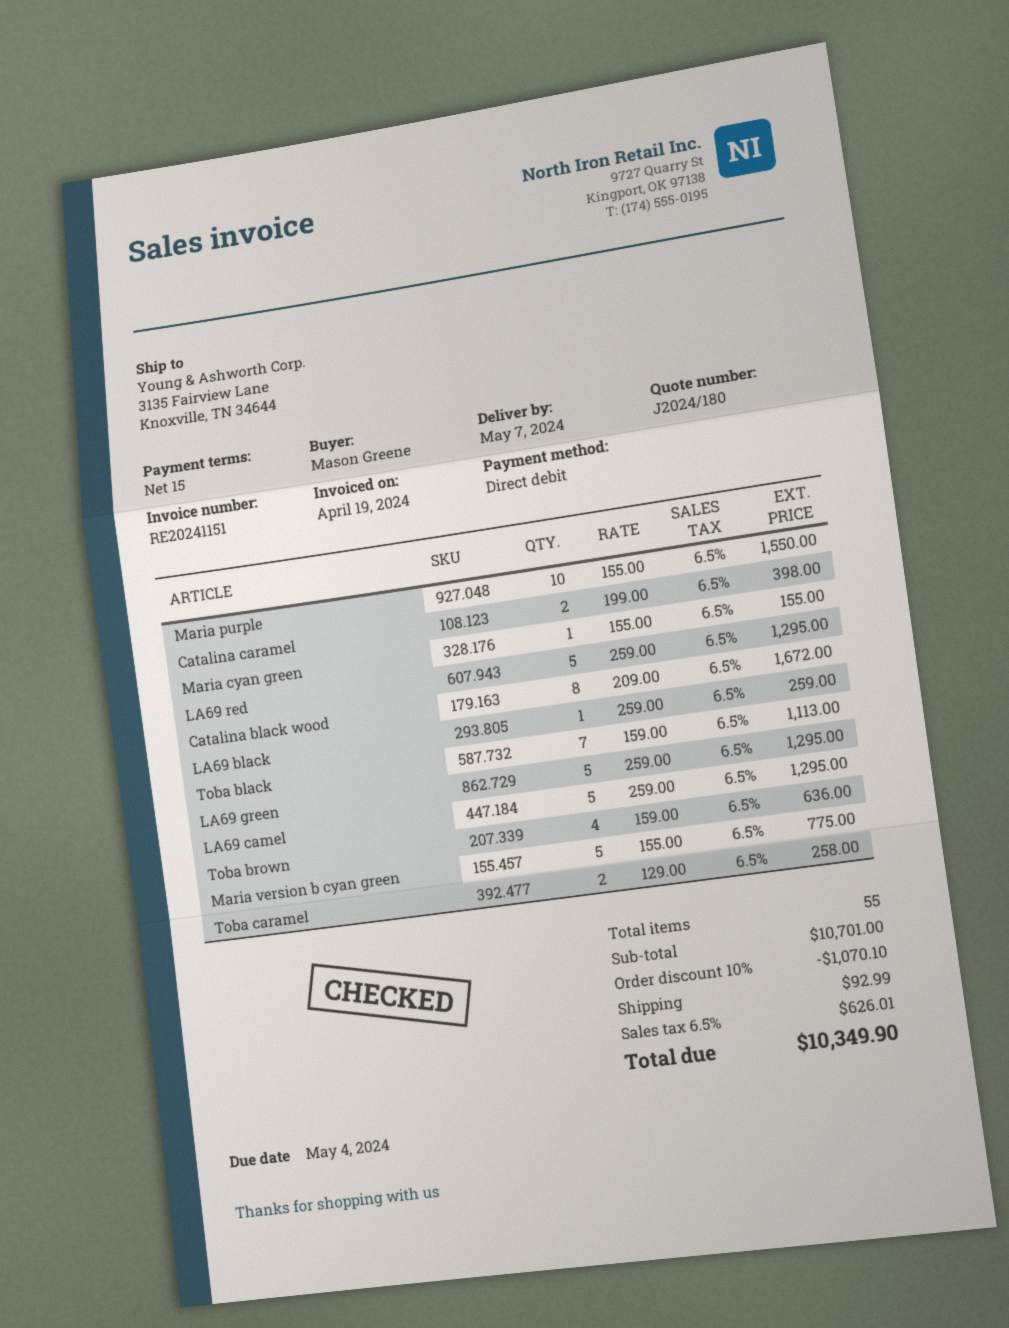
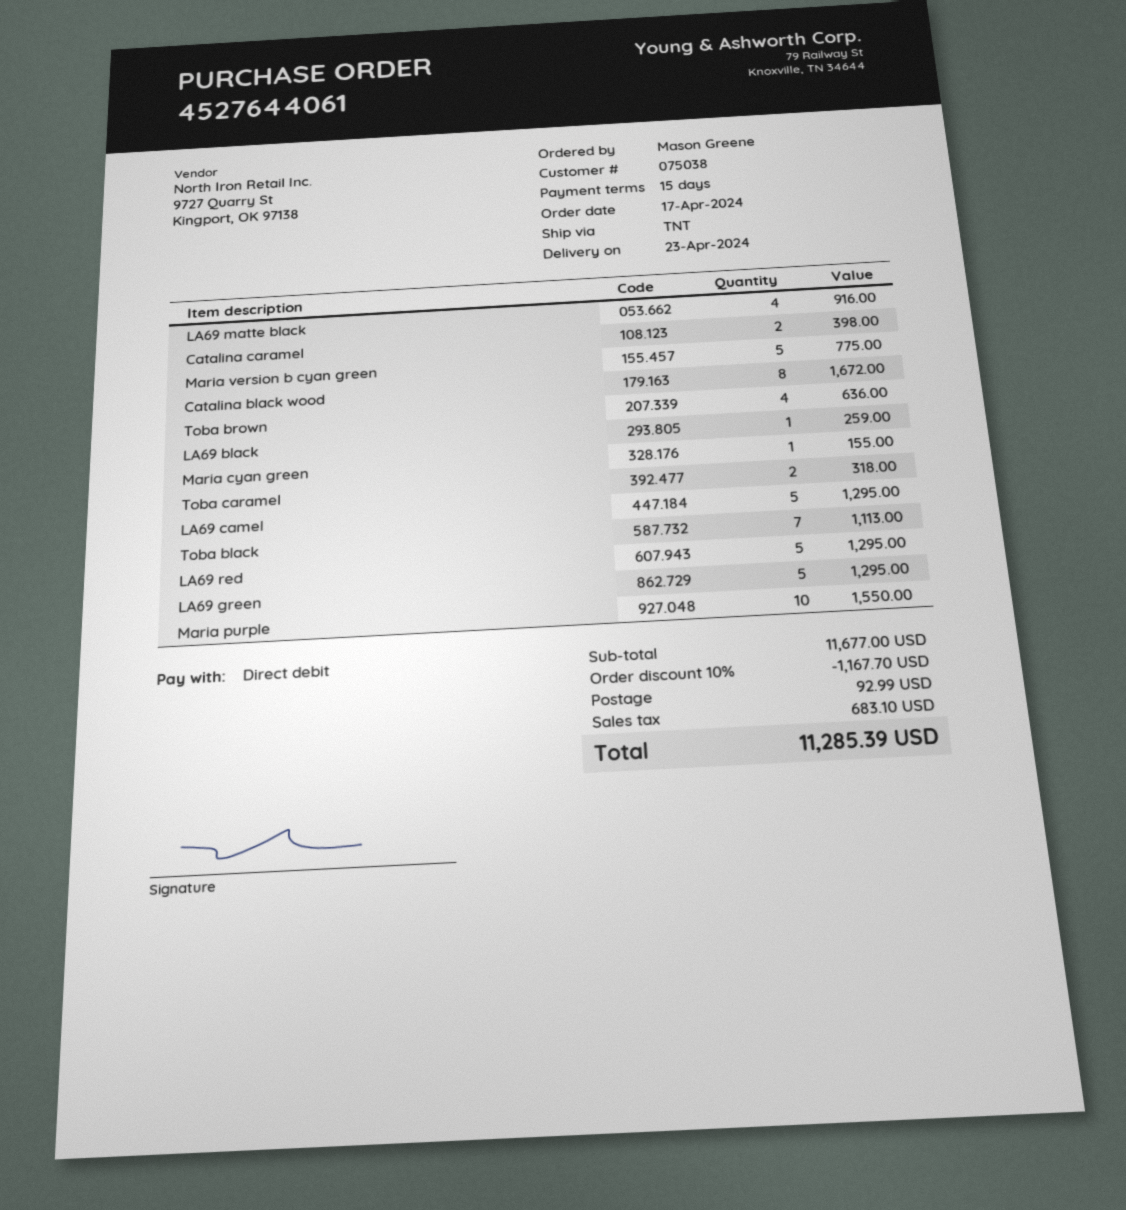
delivery date: 2024-05-07 -> 2024-04-23
Toba caramel: 2 for 258.00 -> 2 for 318.00
LA69 matte black: none -> 4 for 916.00
subtotal: 10701.00 -> 11677.00
discount: 10% = 1070.10 -> 10% = 1167.70
tax: 626.01 -> 683.10
total: 10349.90 -> 11285.39

